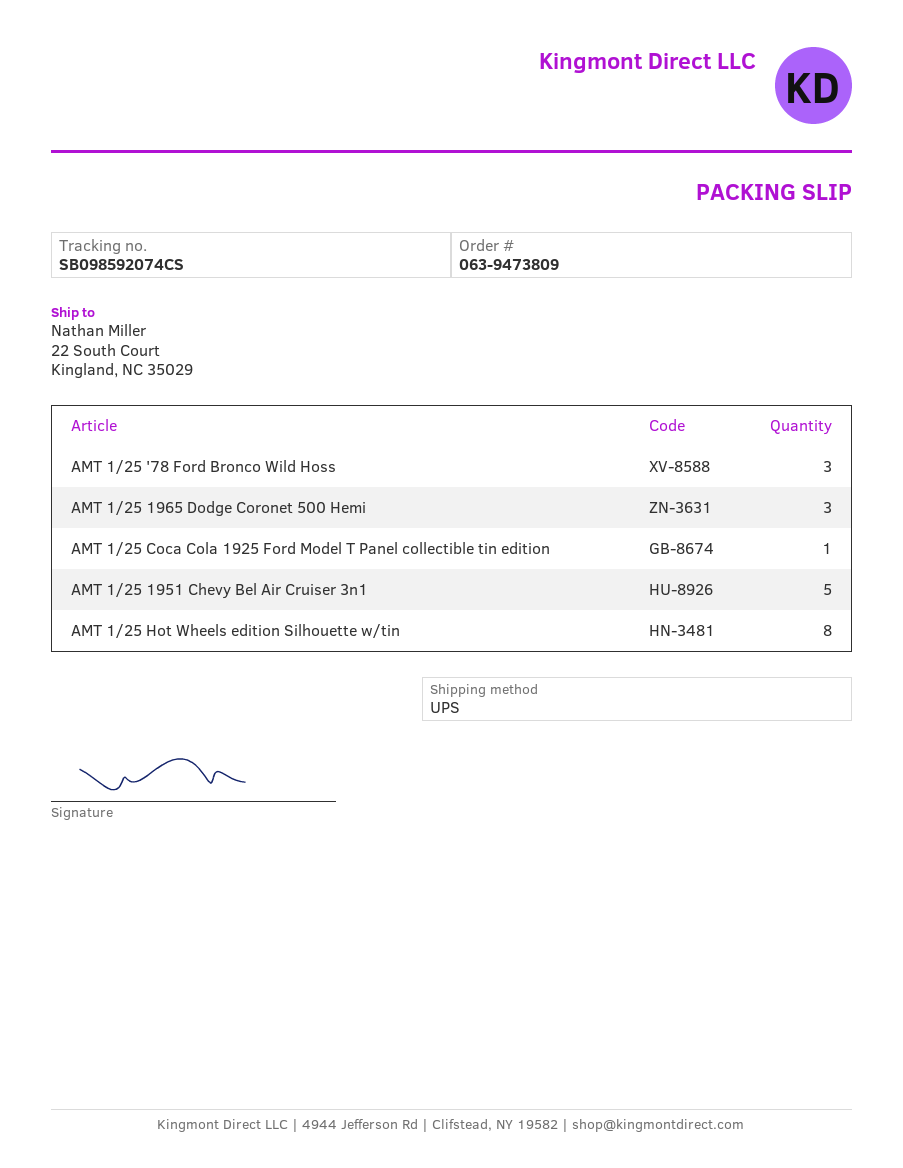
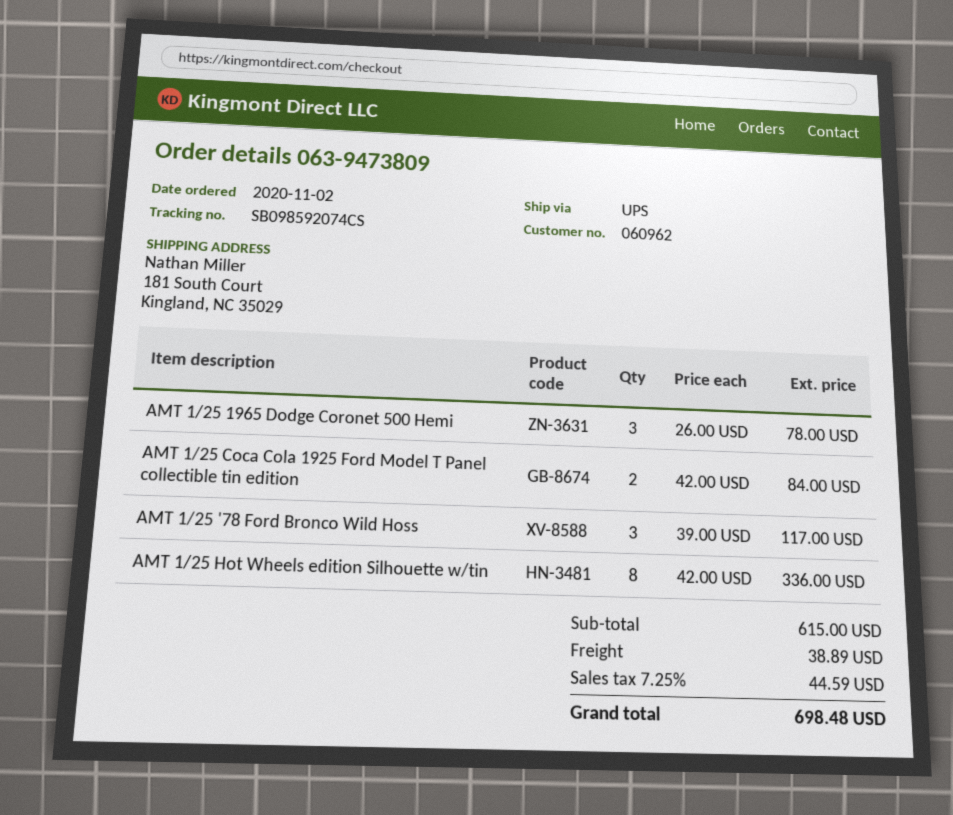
ship to: 22 South Court, Kingland, NC 35029 -> 181 South Court, Kingland, NC 35029
AMT 1/25 Coca Cola 1925 Ford Model T Panel collectible tin edition: 1 -> 2
AMT 1/25 1951 Chevy Bel Air Cruiser 3n1: 5 -> none

